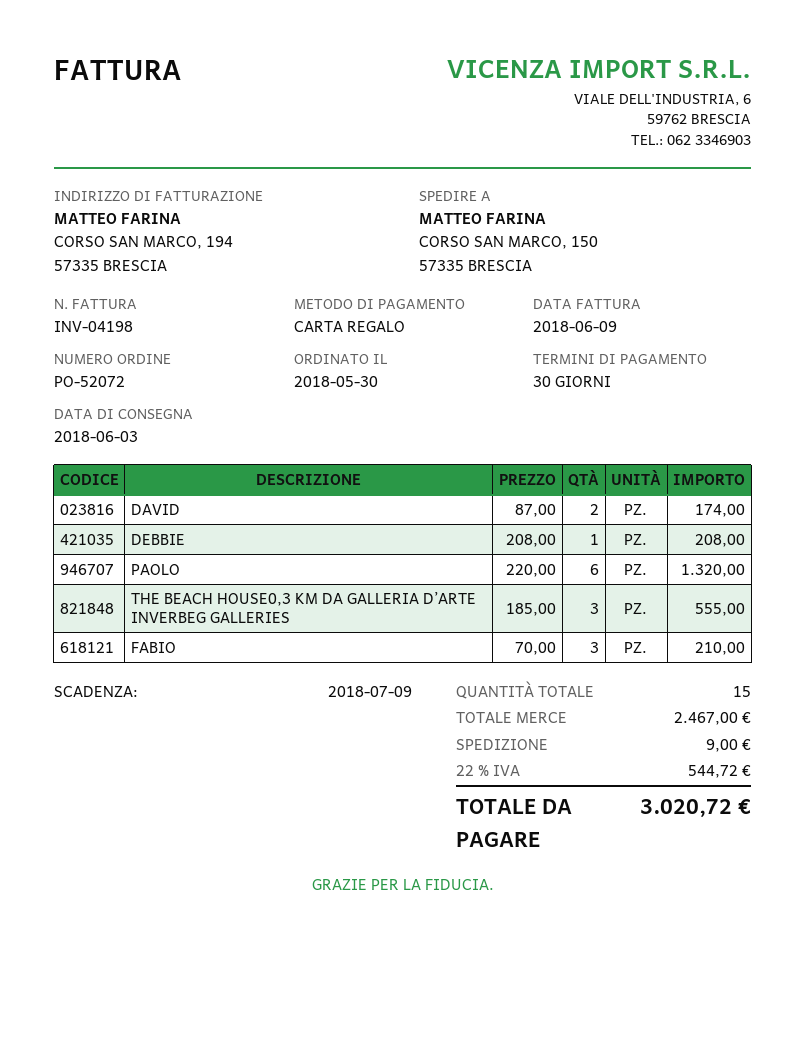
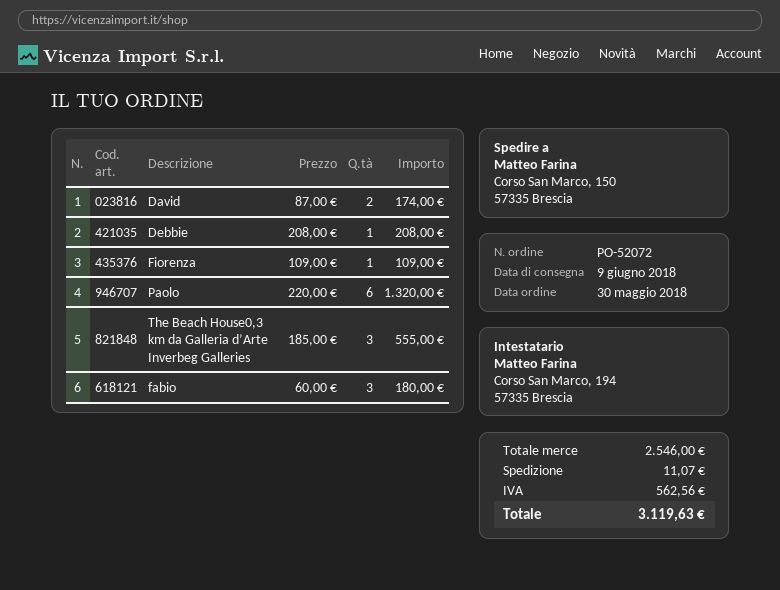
delivery date: 2018-06-03 -> 2018-06-09
FABIO: 3 x 70.00 = 210.00 -> 3 x 60.00 = 180.00
Fiorenza: none -> 1 x 109.00 = 109.00
subtotal: 2467.00 -> 2546.00
shipping: 9.00 -> 11.07
tax: 544.72 -> 562.56
total: 3020.72 -> 3119.63

